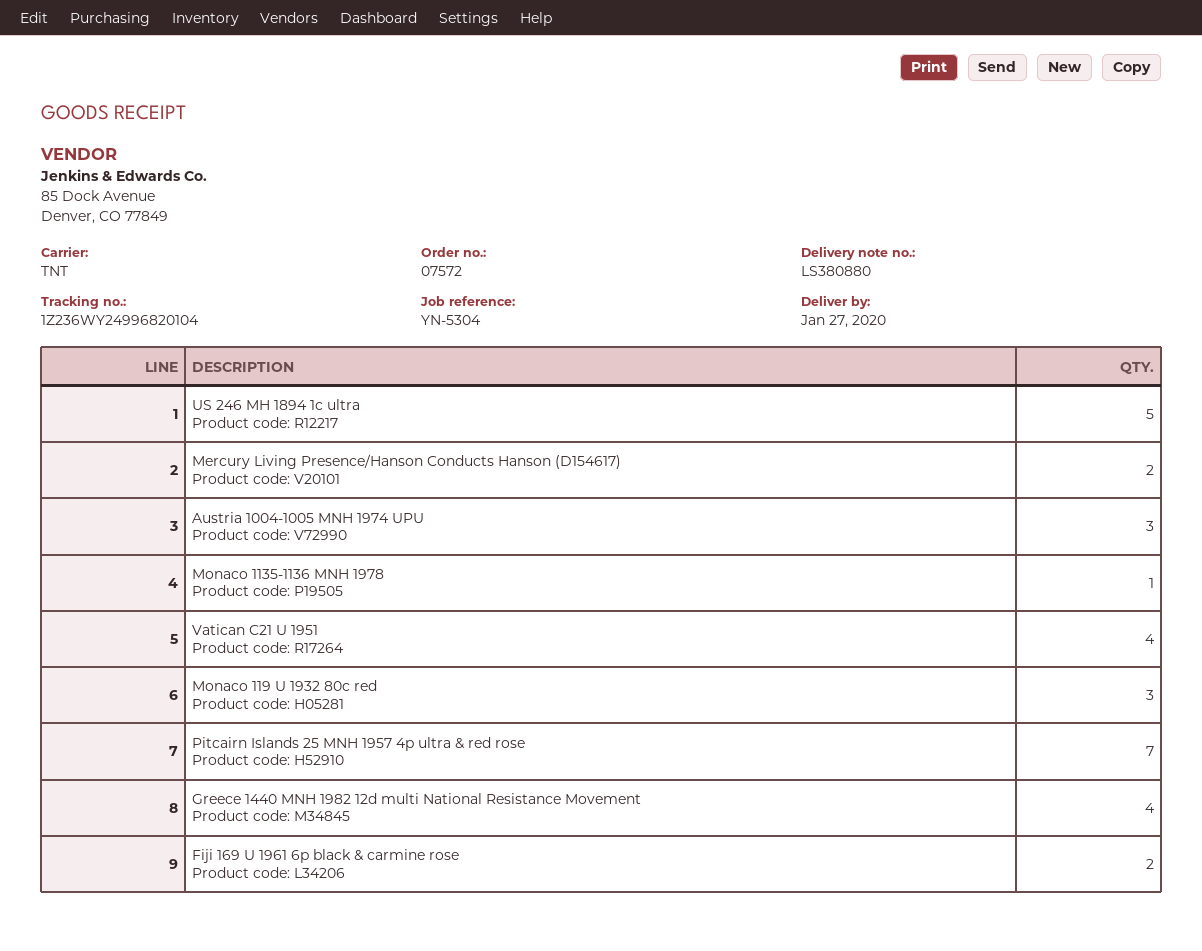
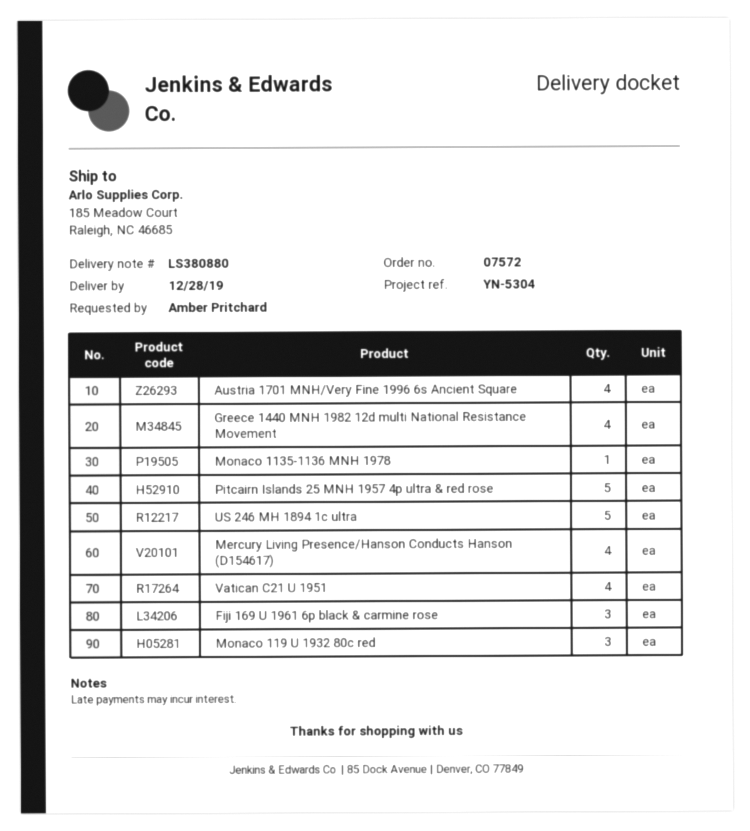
delivery date: 2020-01-27 -> 2019-12-28
Mercury Living Presence/Hanson Conducts Hanson (D154617): 2 -> 4
Austria 1004-1005 MNH 1974 UPU: 3 -> none
Pitcairn Islands 25 MNH 1957 4p ultra & red rose: 7 -> 5
Fiji 169 U 1961 6p black & carmine rose: 2 -> 3
Austria 1701 MNH/Very Fine 1996 6s Ancient Square: none -> 4

